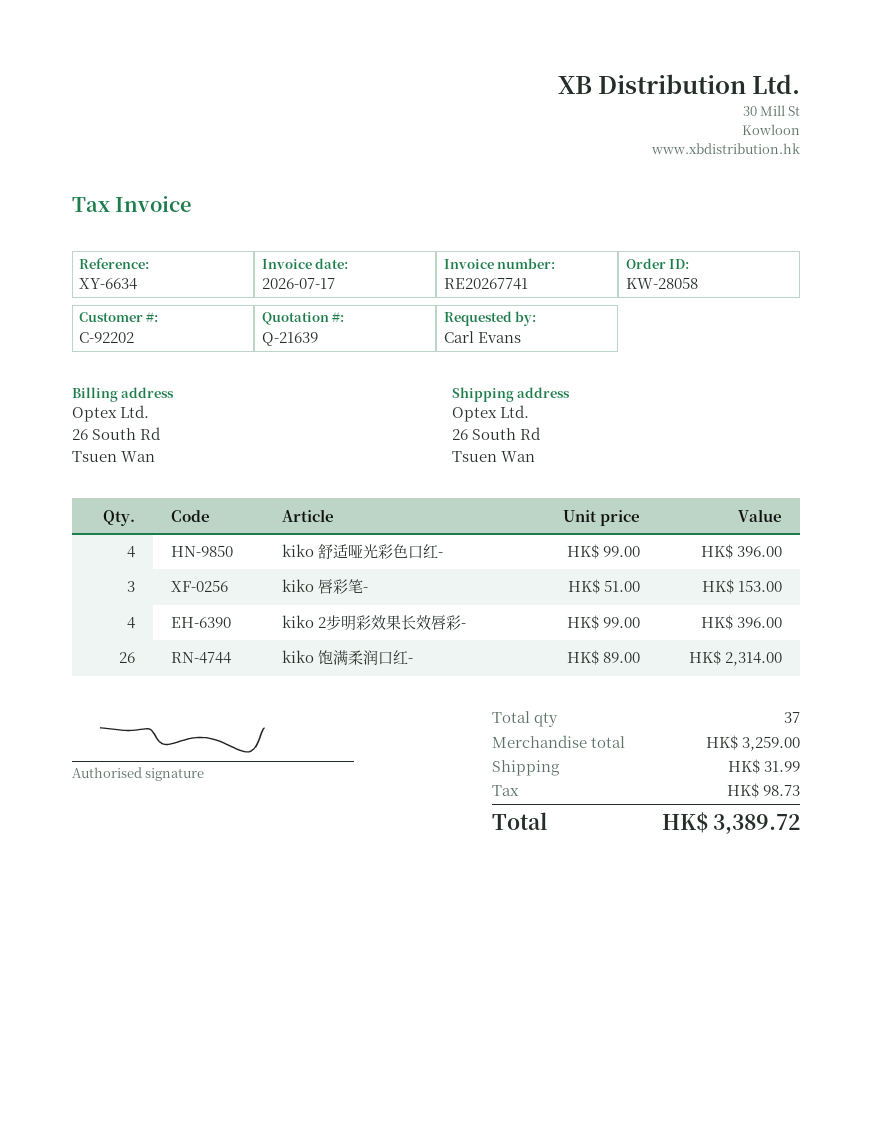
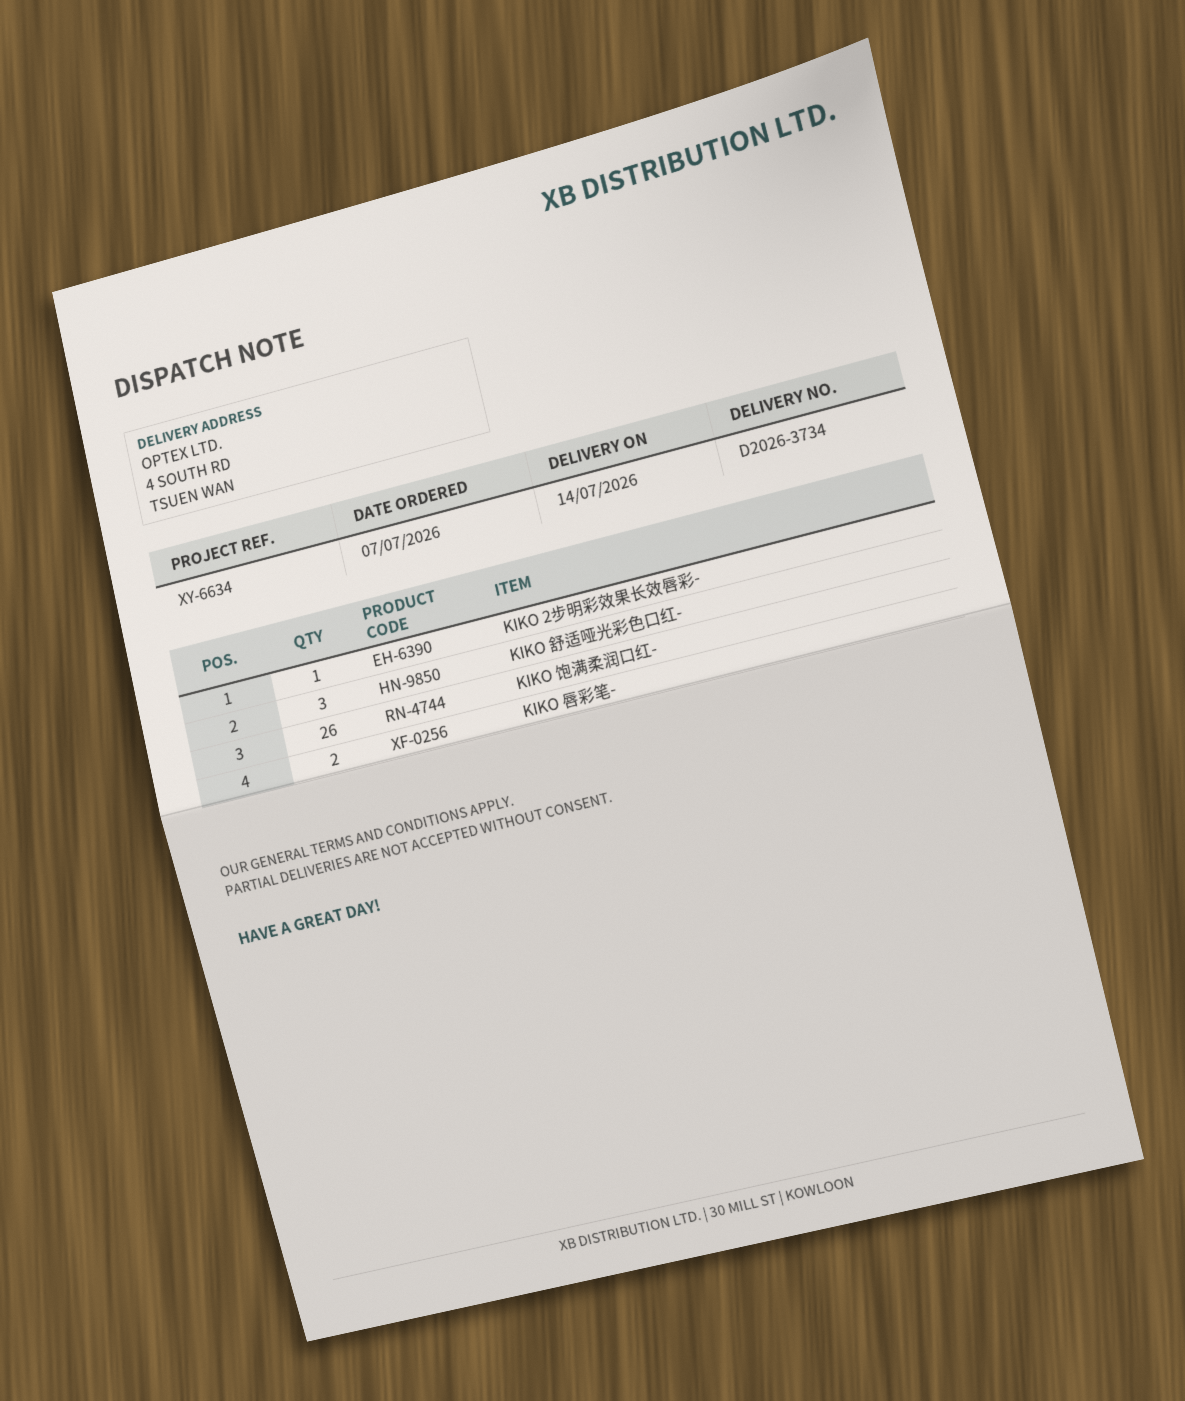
ship to: 26 South Rd, Tsuen Wan -> 4 SOUTH RD, TSUEN WAN
kiko 舒适哑光彩色口红-: 4 -> 3
kiko 唇彩笔-: 3 -> 2
kiko 2步明彩效果长效唇彩-: 4 -> 1

